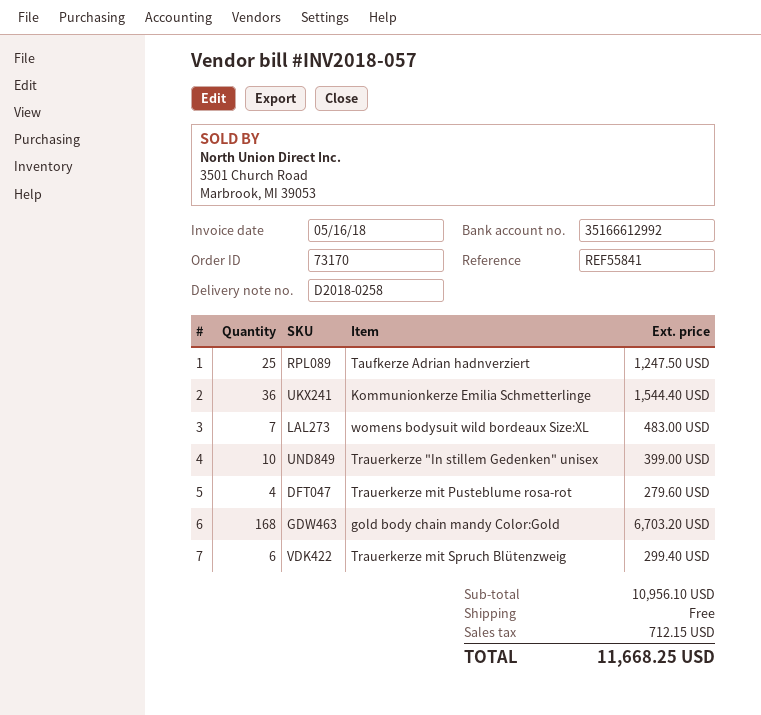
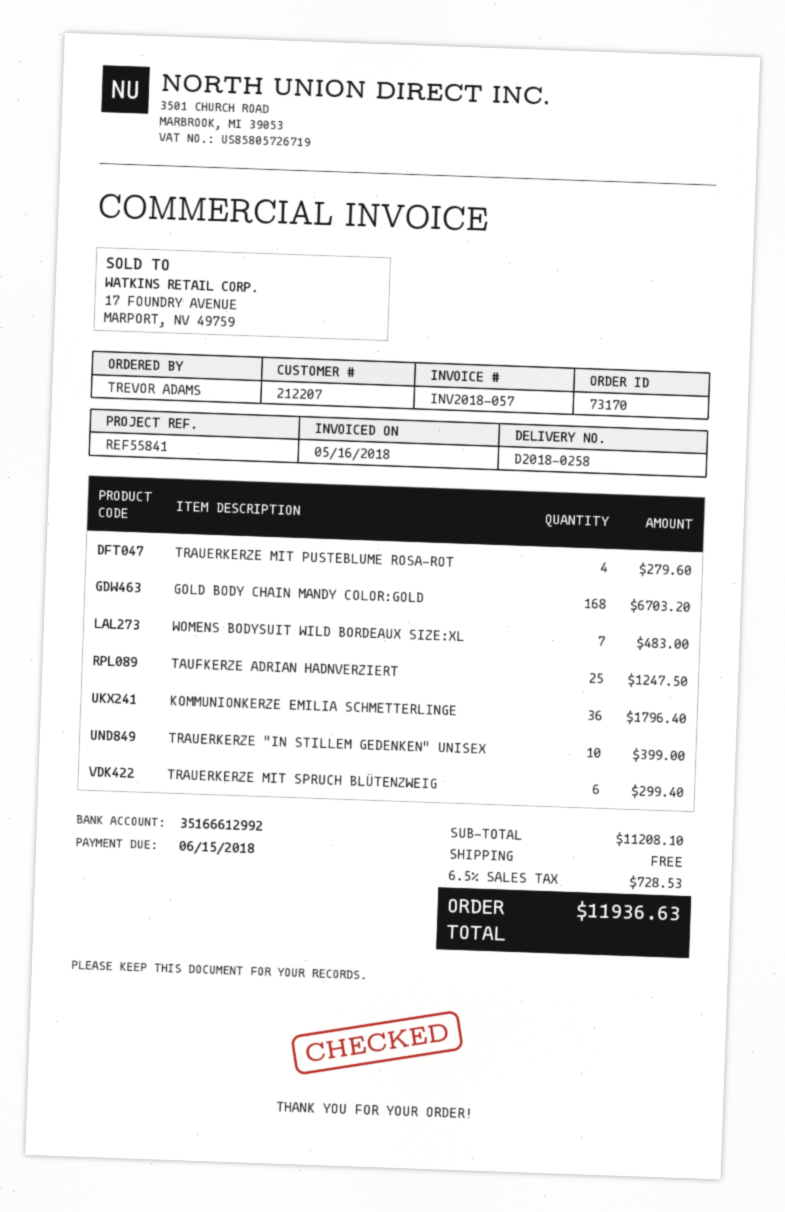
Kommunionkerze Emilia Schmetterlinge: 36 for 1544.40 -> 36 for 1796.40
subtotal: 10956.10 -> 11208.10
tax: 712.15 -> 728.53
total: 11668.25 -> 11936.63

